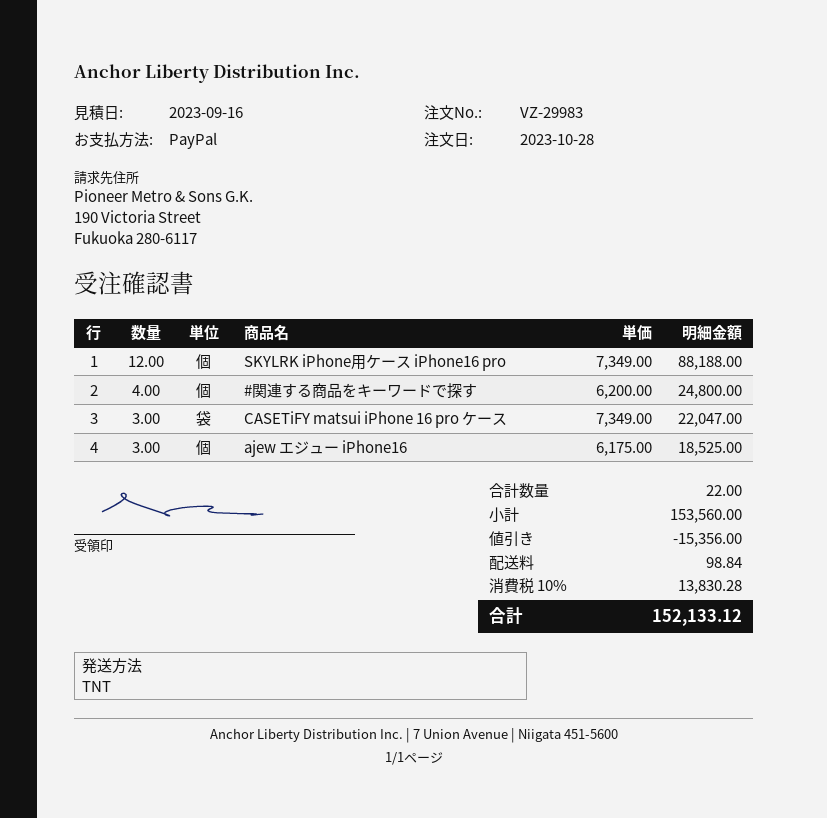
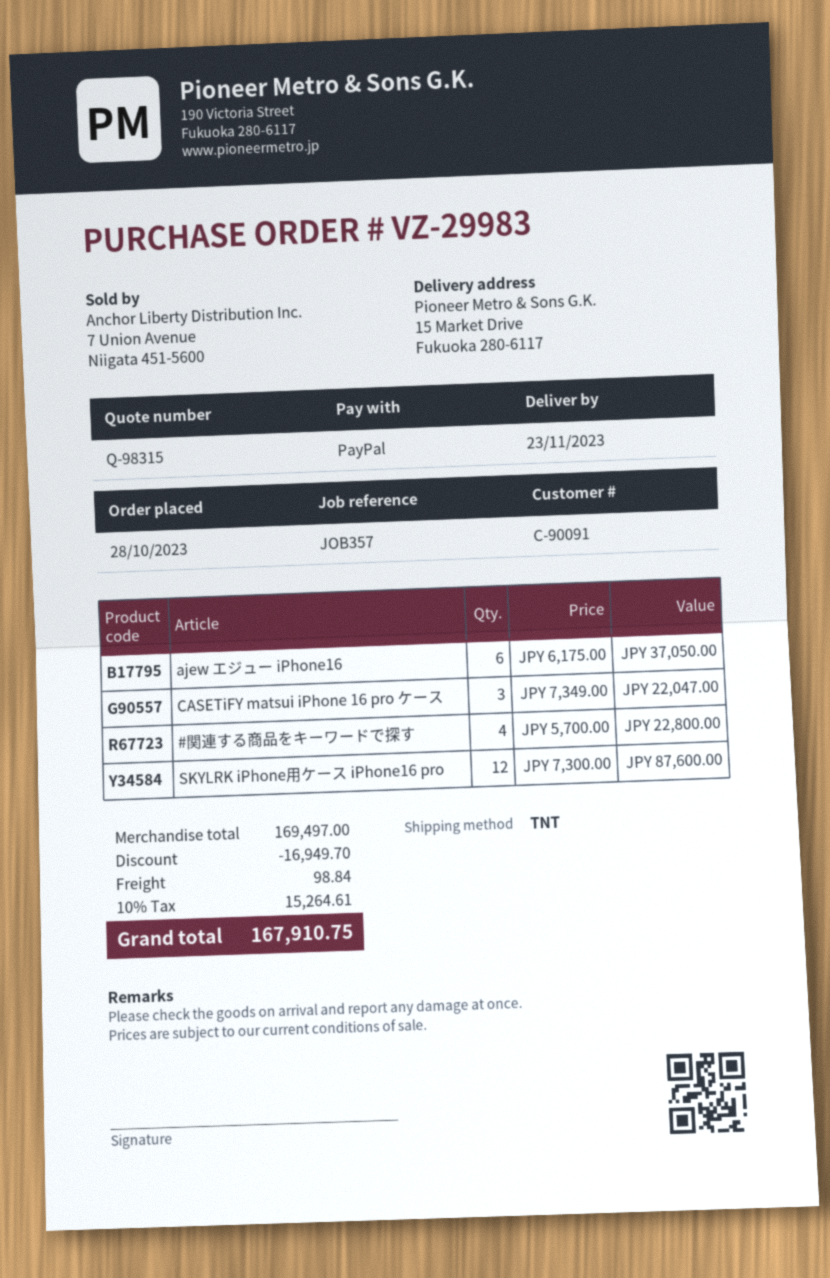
SKYLRK iPhone用ケース iPhone16 pro: 12 x 7349.00 = 88188.00 -> 12 x 7300.00 = 87600.00
#関連する商品をキーワードで探す: 4 x 6200.00 = 24800.00 -> 4 x 5700.00 = 22800.00
ajew エジュー iPhone16: 3 x 6175.00 = 18525.00 -> 6 x 6175.00 = 37050.00
subtotal: 153560.00 -> 169497.00
discount: 15356.00 -> 16949.70
tax: 10% = 13830.28 -> 10% = 15264.61
total: 152133.12 -> 167910.75

